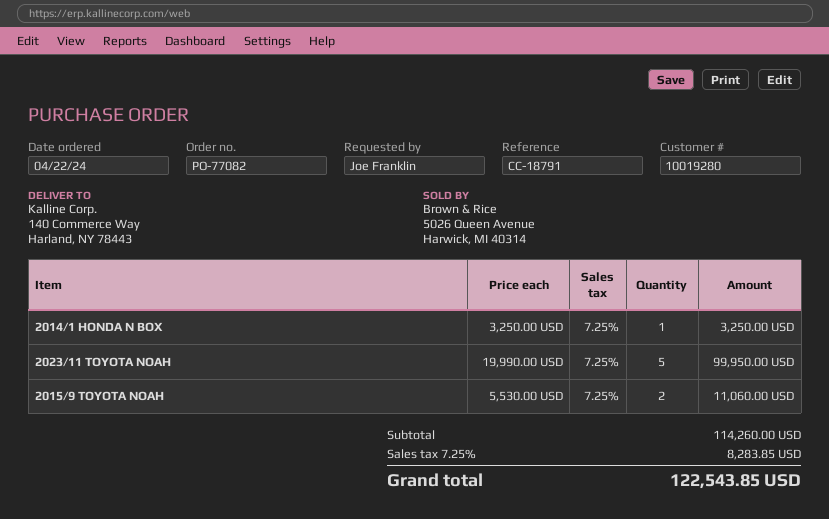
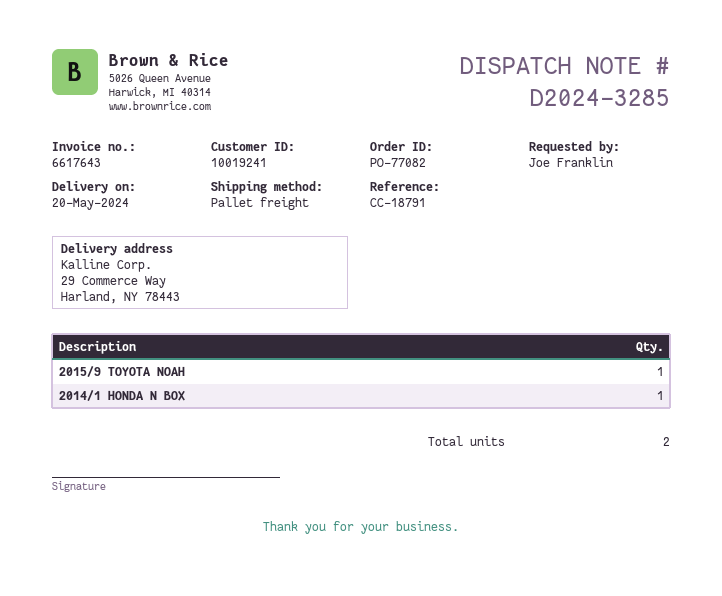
customer number: 10019280 -> 10019241
ship to: 140 Commerce Way, Harland, NY 78443 -> 29 Commerce Way, Harland, NY 78443
2023/11 TOYOTA NOAH: 5 -> none
2015/9 TOYOTA NOAH: 2 -> 1

